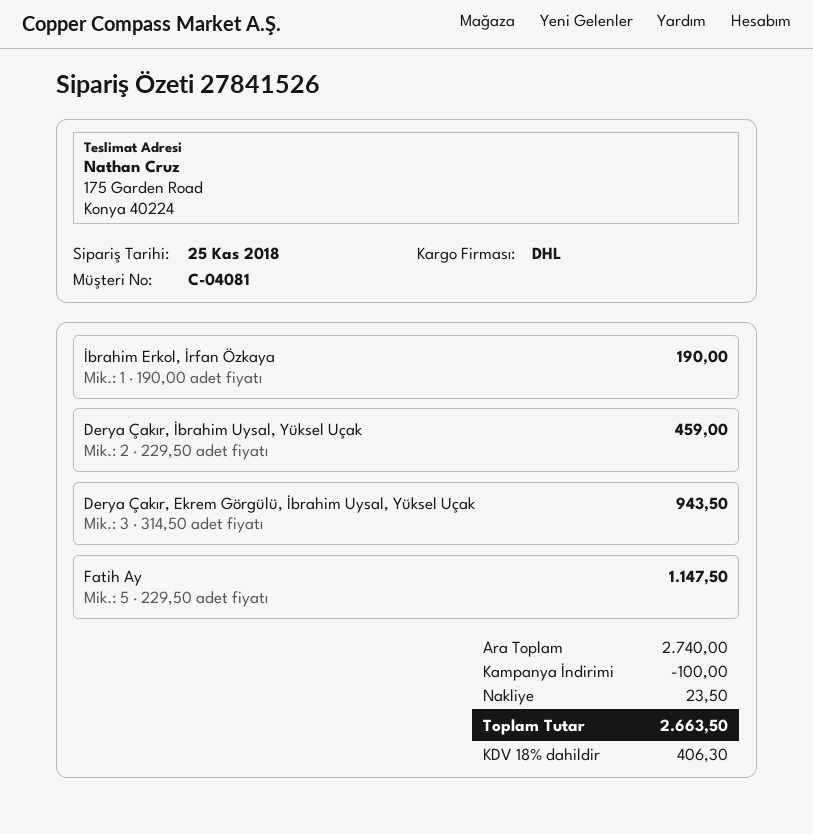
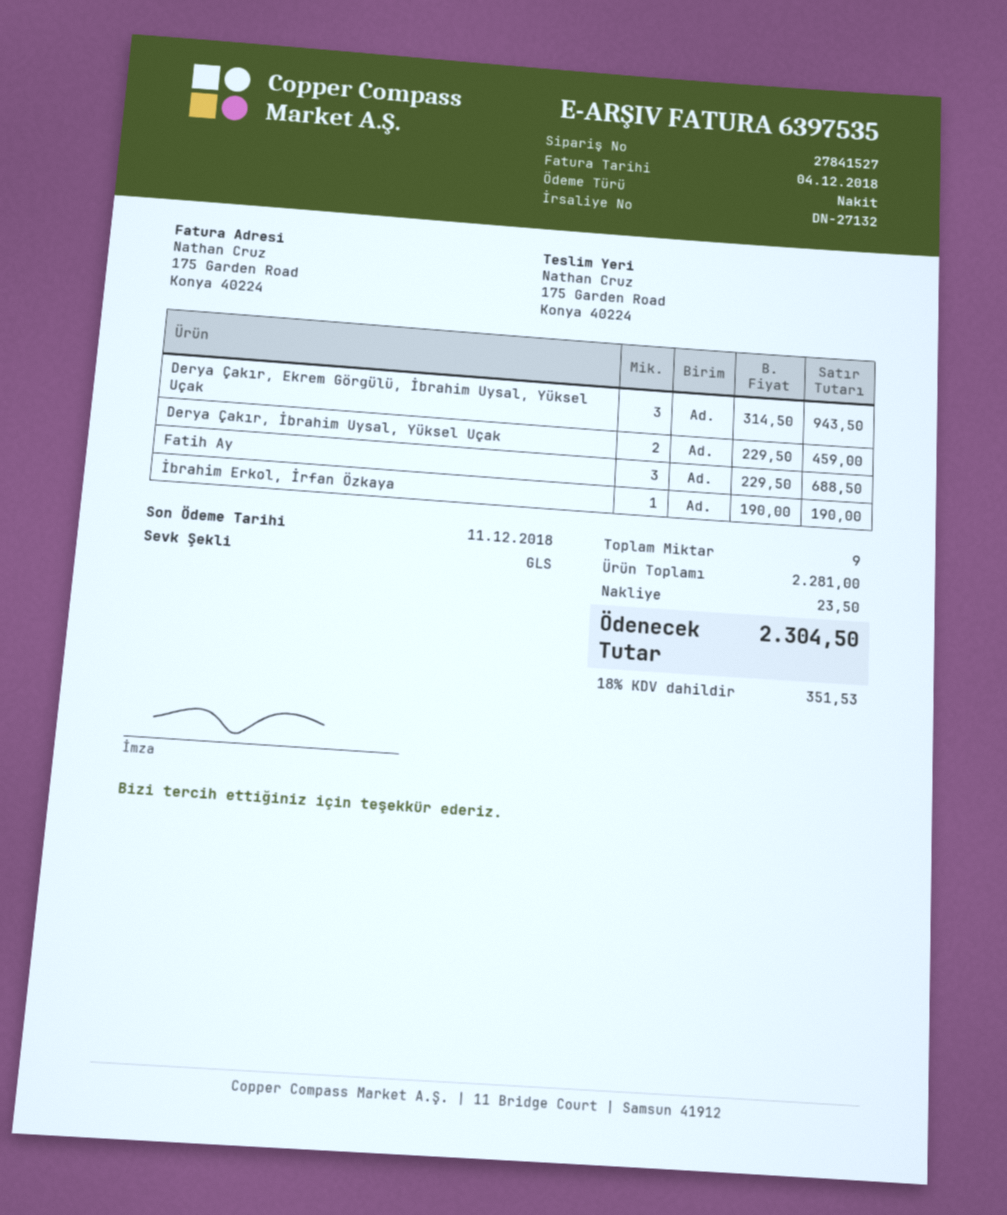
order number: 27841526 -> 27841527
shipping method: DHL -> GLS
Fatih Ay: 5 x 229.50 = 1147.50 -> 3 x 229.50 = 688.50
subtotal: 2740.00 -> 2281.00
discount: 100.00 -> none
tax: 18% = 406.30 -> 18% = 351.53
total: 2663.50 -> 2304.50

